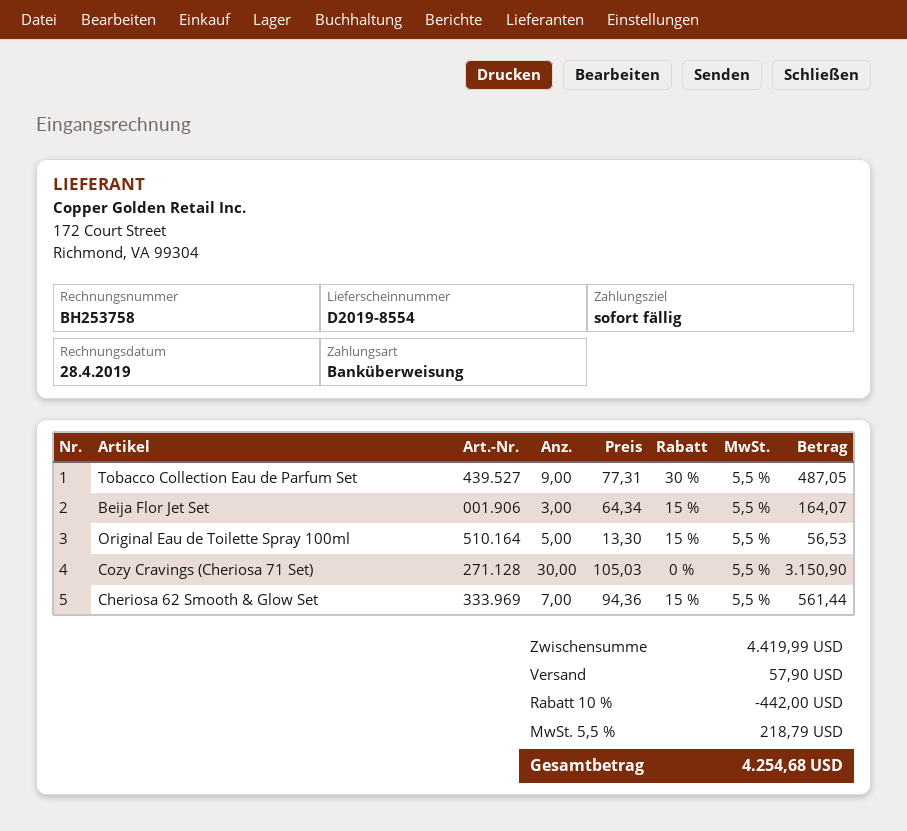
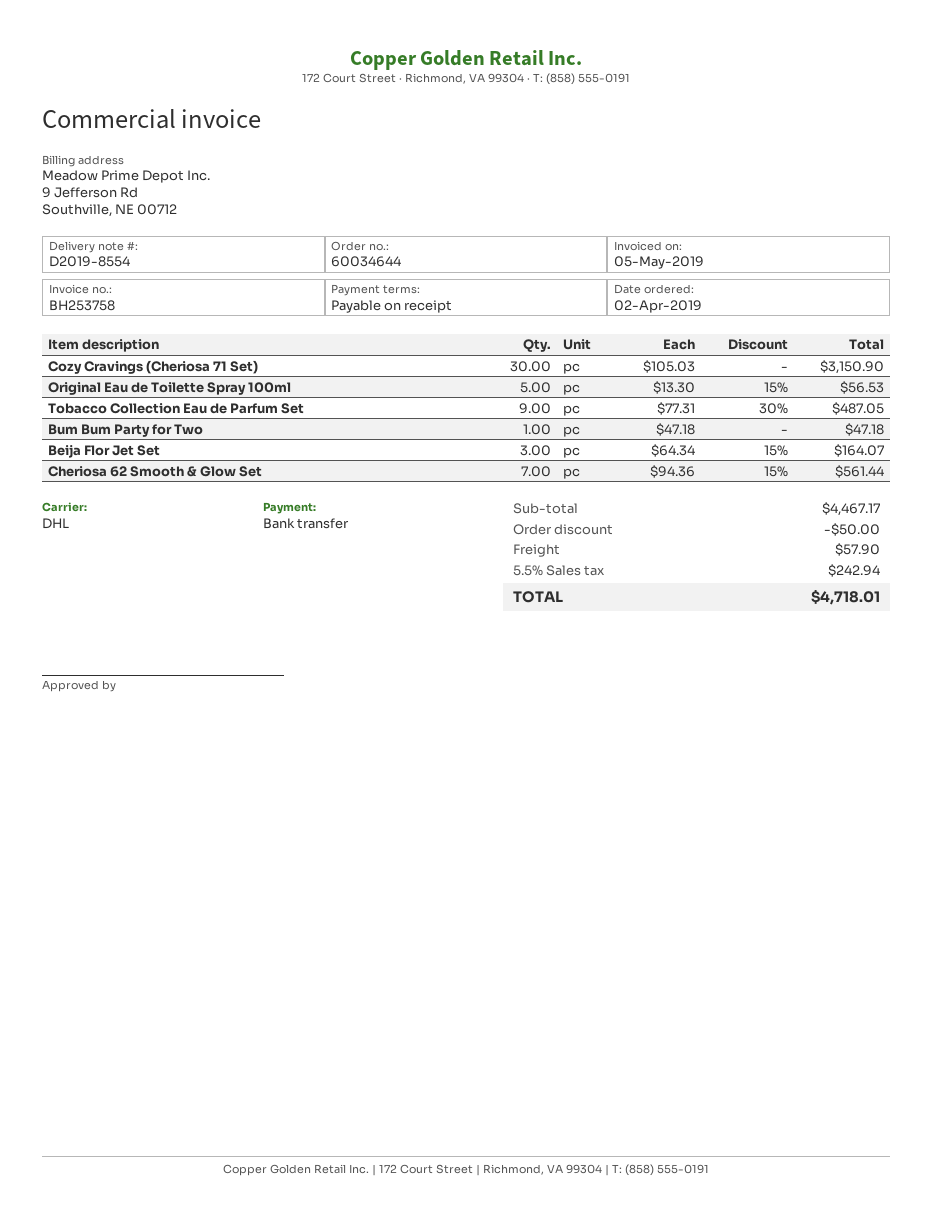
invoice date: 2019-04-28 -> 2019-05-05
Bum Bum Party for Two: none -> 1 x 47.18 = 47.18
subtotal: 4419.99 -> 4467.17
discount: 442.00 -> 50.00
tax: 5.5% = 218.79 -> 5.5% = 242.94
total: 4254.68 -> 4718.01

